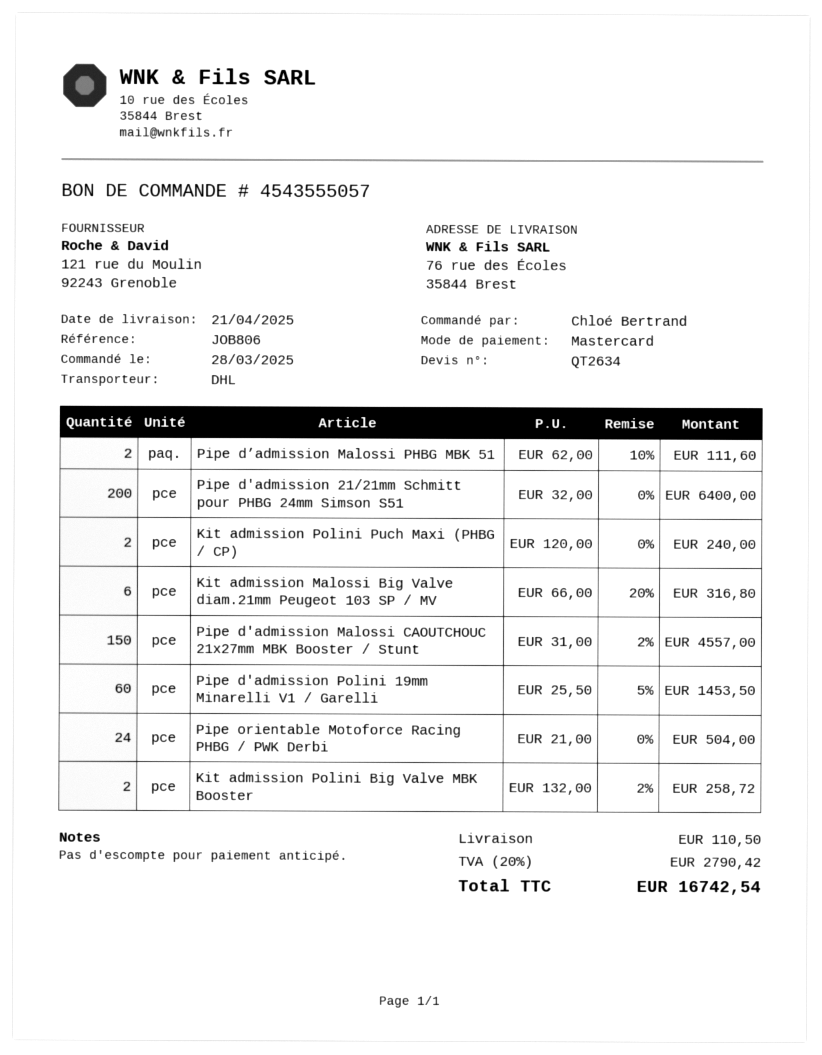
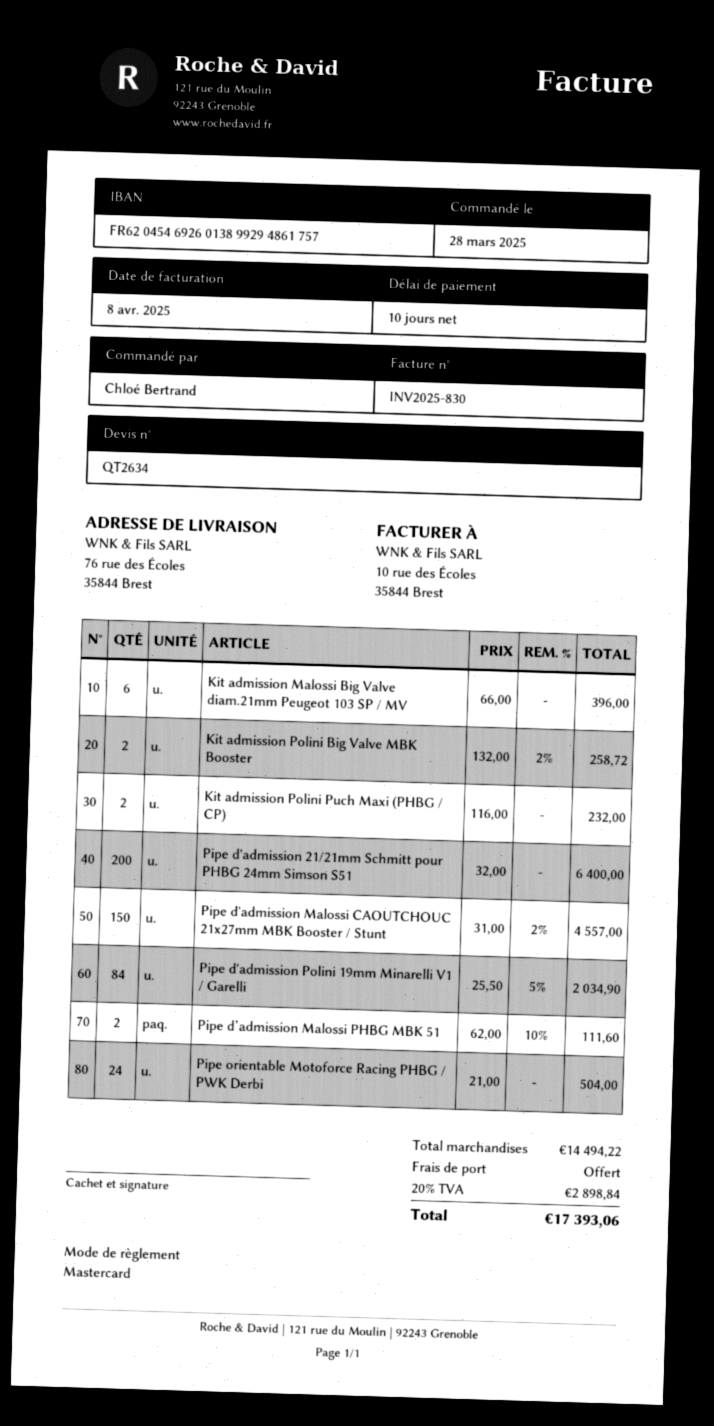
Kit admission Polini Puch Maxi (PHBG / CP): 2 x 120.00 = 240.00 -> 2 x 116.00 = 232.00
Kit admission Malossi Big Valve diam.21mm Peugeot 103 SP / MV: 6 x 66.00 - 20% = 316.80 -> 6 x 66.00 = 396.00
Pipe d'admission Polini 19mm Minarelli V1 / Garelli: 60 x 25.50 - 5% = 1453.50 -> 84 x 25.50 - 5% = 2034.90
shipping: 110.50 -> 0.00
tax: 20% = 2790.42 -> 20% = 2898.84
total: 16742.54 -> 17393.06

